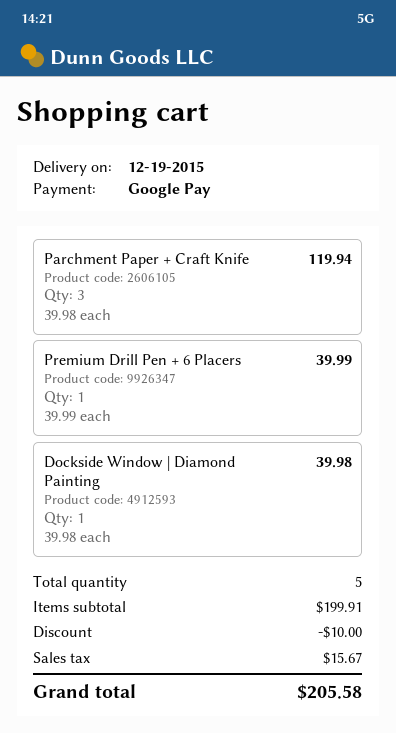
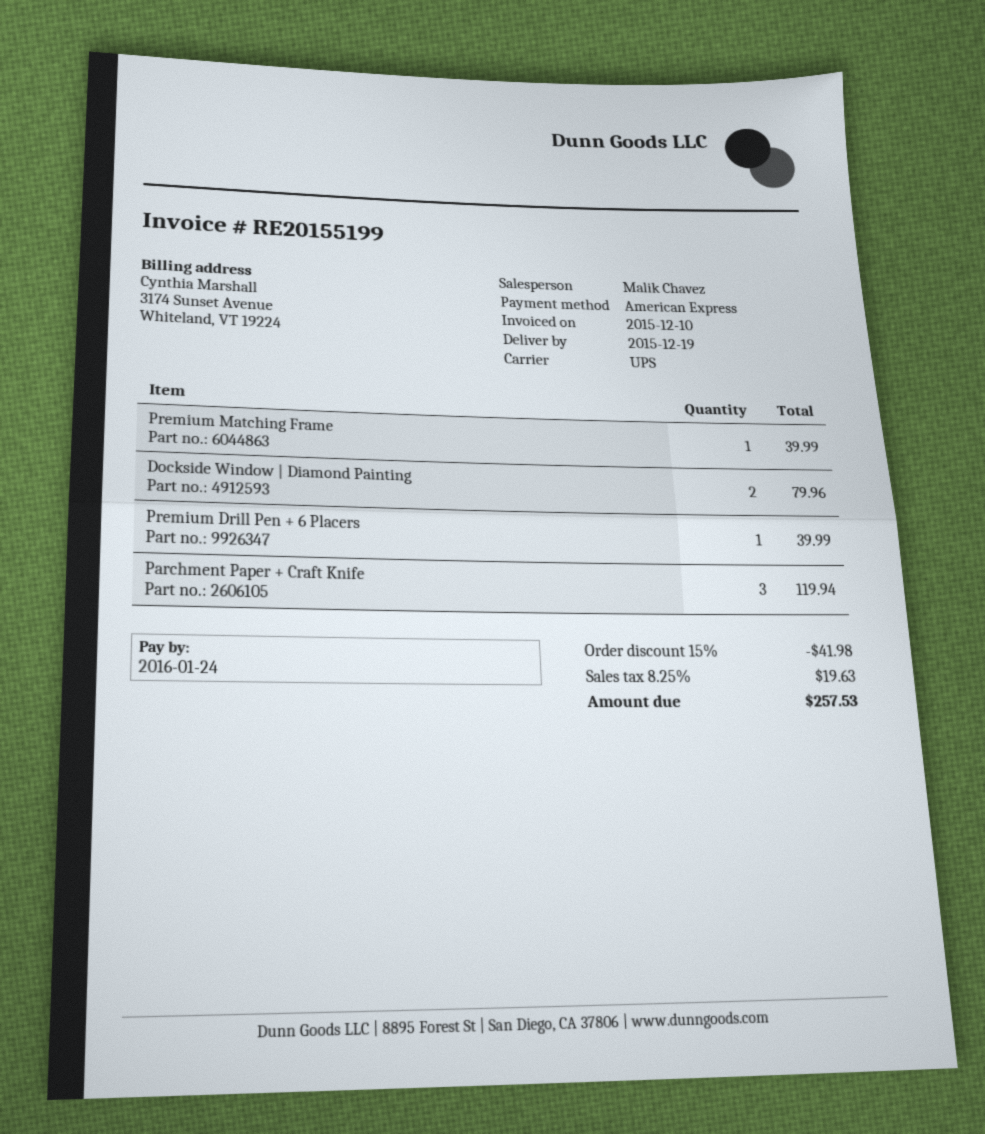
payment method: Google Pay -> American Express
Dockside Window | Diamond Painting: 1 for 39.98 -> 2 for 79.96
Premium Matching Frame: none -> 1 for 39.99
discount: 10.00 -> 41.98
tax: 15.67 -> 19.63
total: 205.58 -> 257.53

